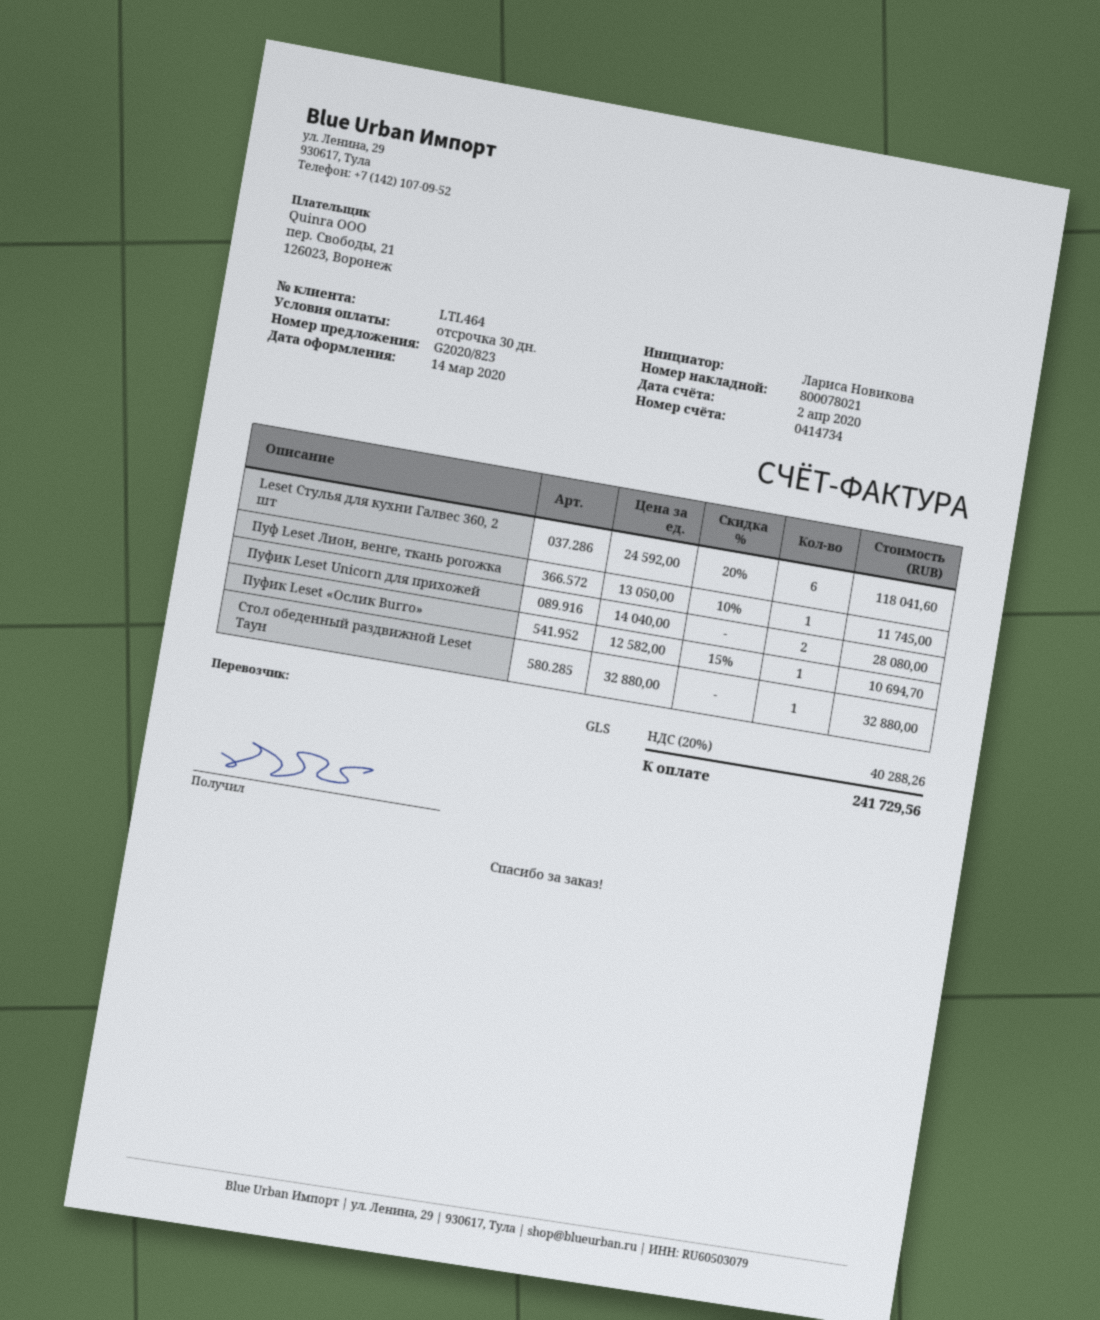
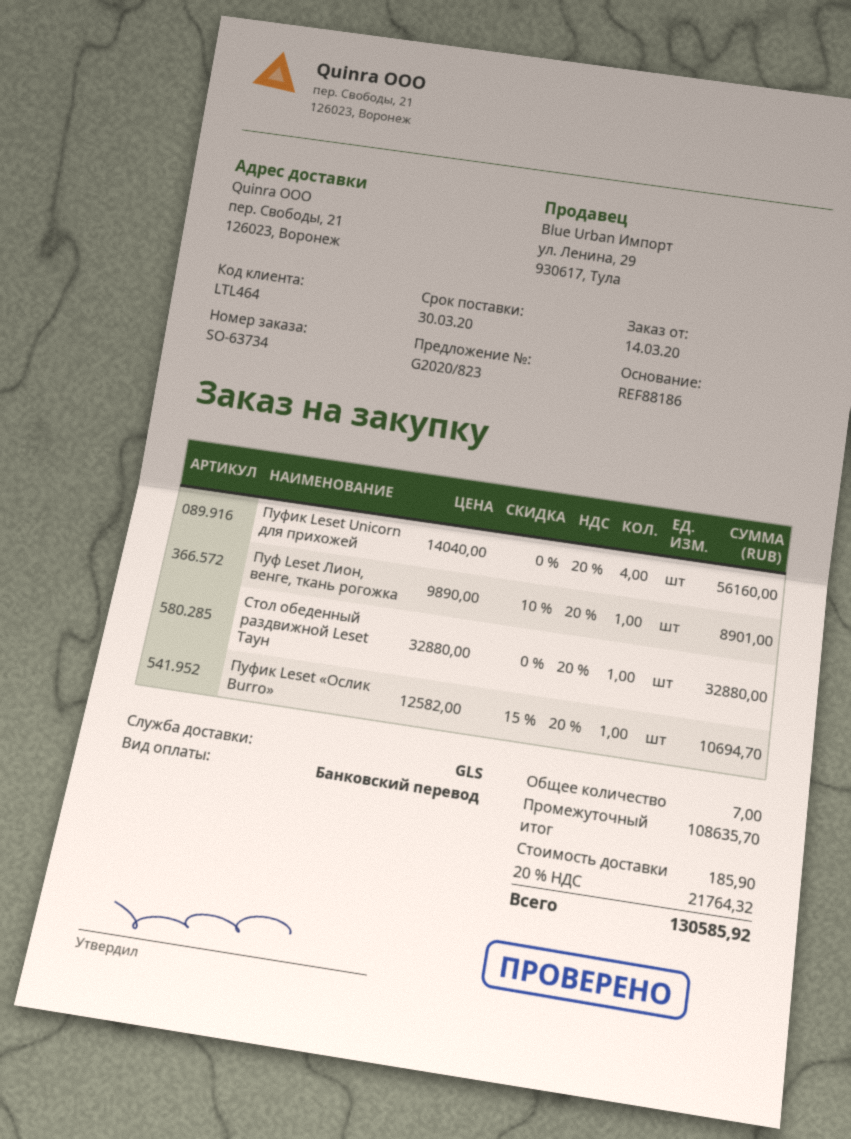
Leset Стулья для кухни Галвес 360, 2 шт: 6 x 24592.00 - 20% = 118041.60 -> none
Пуф Leset Лион, венге, ткань рогожка: 1 x 13050.00 - 10% = 11745.00 -> 1 x 9890.00 - 10% = 8901.00
Пуфик Leset Unicorn для прихожей: 2 x 14040.00 = 28080.00 -> 4 x 14040.00 = 56160.00
shipping: none -> 185.90
tax: 20% = 40288.26 -> 20% = 21764.32
total: 241729.56 -> 130585.92

